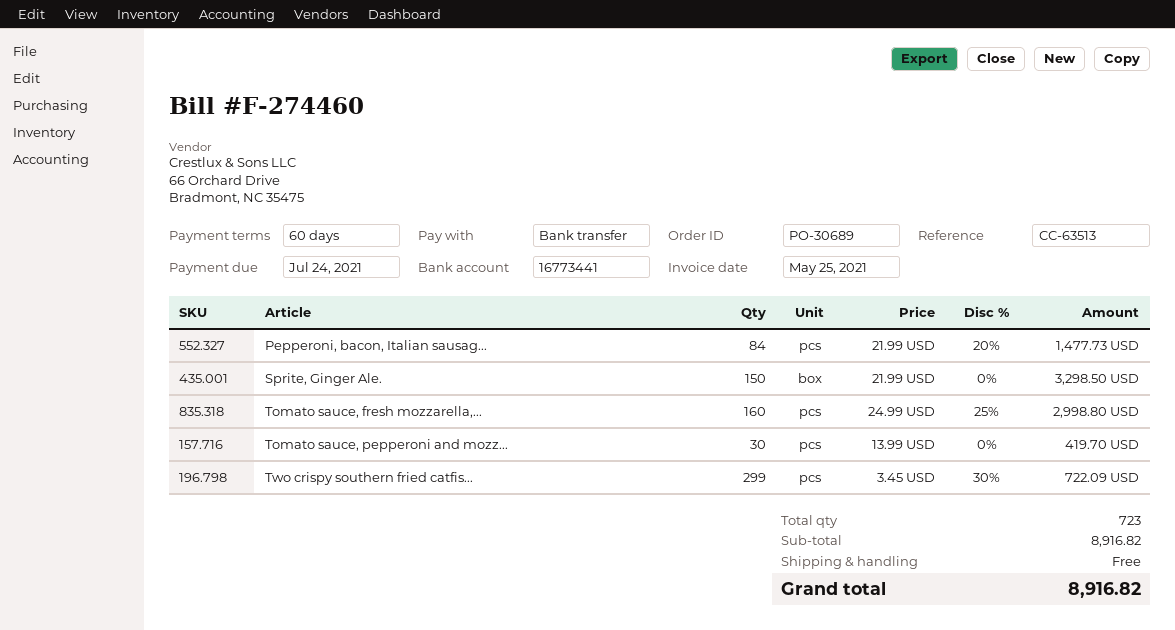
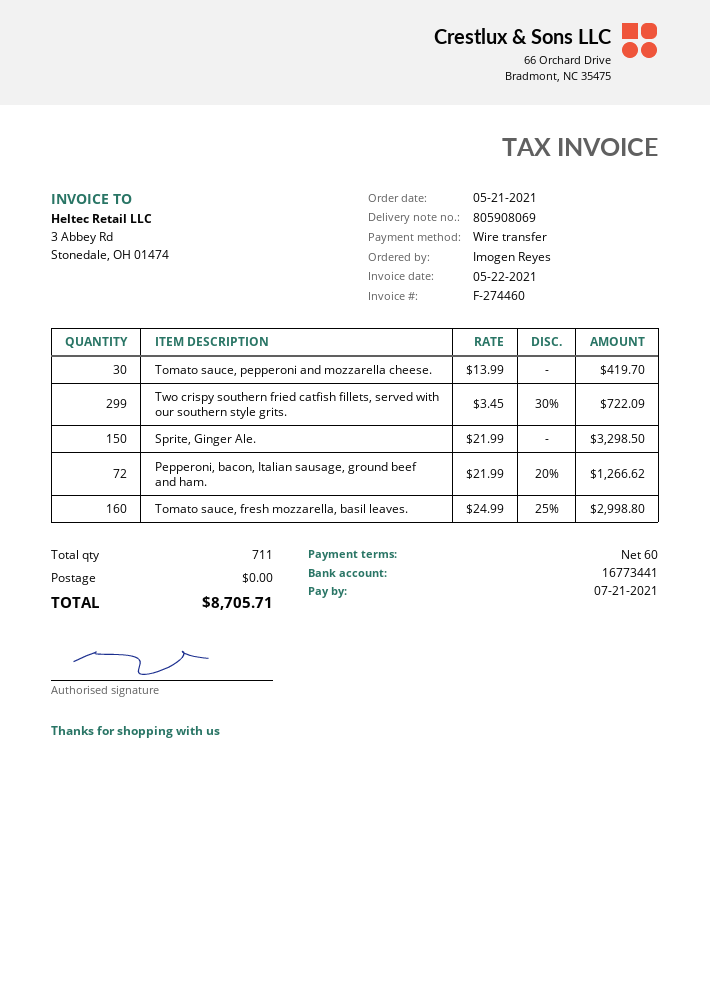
invoice date: 2021-05-25 -> 2021-05-22
due date: 2021-07-24 -> 2021-07-21
Pepperoni, bacon, Italian sausag...: 84 x 21.99 - 20% = 1477.73 -> 72 x 21.99 - 20% = 1266.62
total quantity: 723 -> 711
total: 8916.82 -> 8705.71

